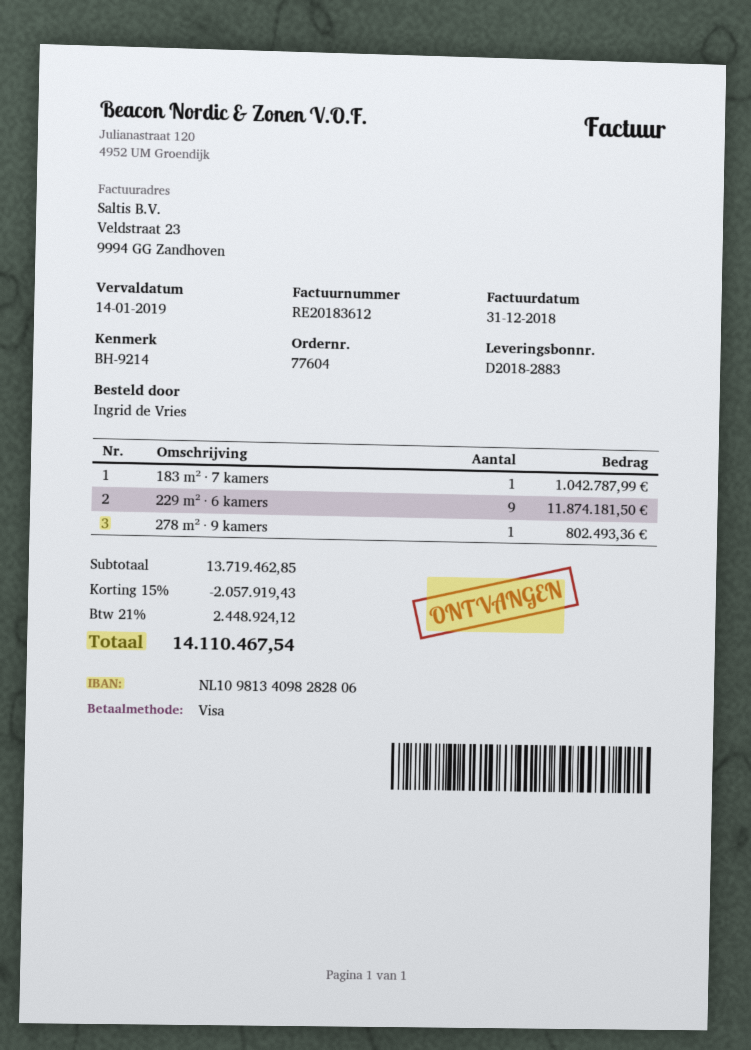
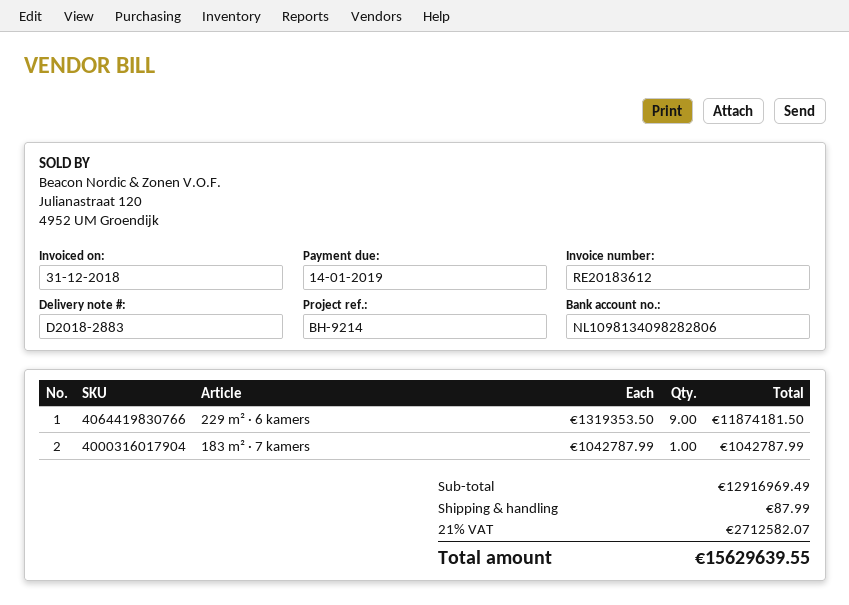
278 m² · 9 kamers: 1 for 802493.36 -> none
subtotal: 13719462.85 -> 12916969.49
discount: 15% = 2057919.43 -> none
shipping: none -> 87.99
tax: 21% = 2448924.12 -> 21% = 2712582.07
total: 14110467.54 -> 15629639.55

